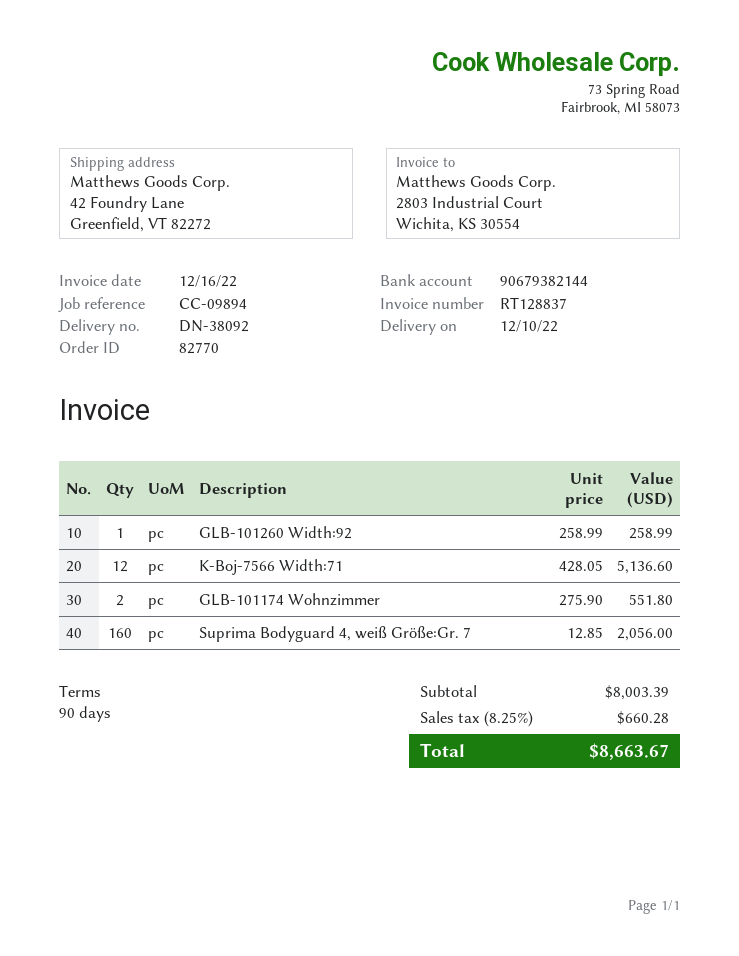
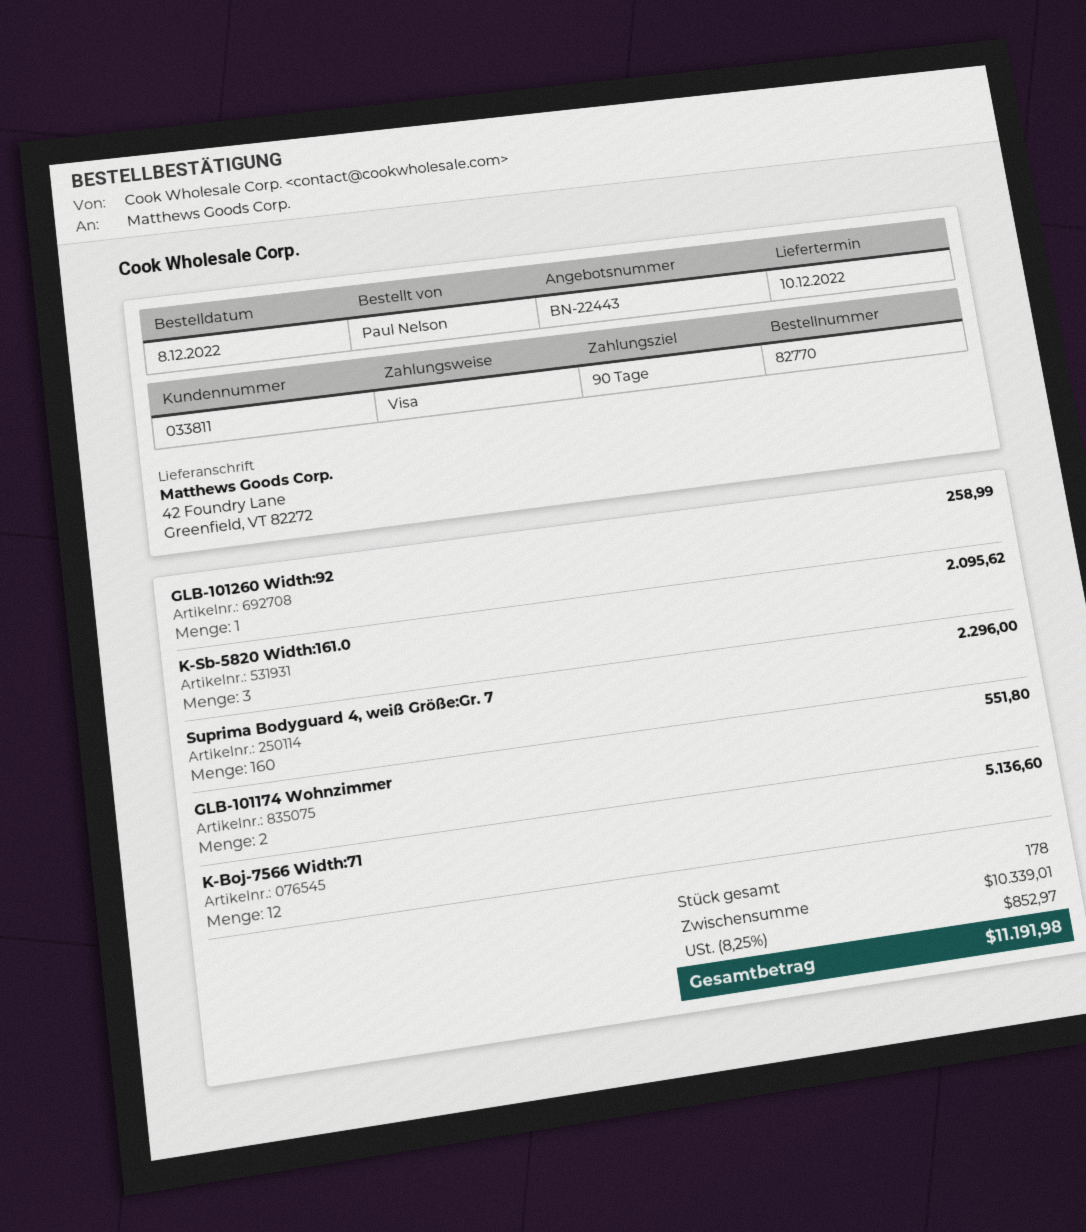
Suprima Bodyguard 4, weiß Größe:Gr. 7: 160 for 2056.00 -> 160 for 2296.00
K-Sb-5820 Width:161.0: none -> 3 for 2095.62
subtotal: 8003.39 -> 10339.01
tax: 8.25% = 660.28 -> 8.25% = 852.97
total: 8663.67 -> 11191.98

